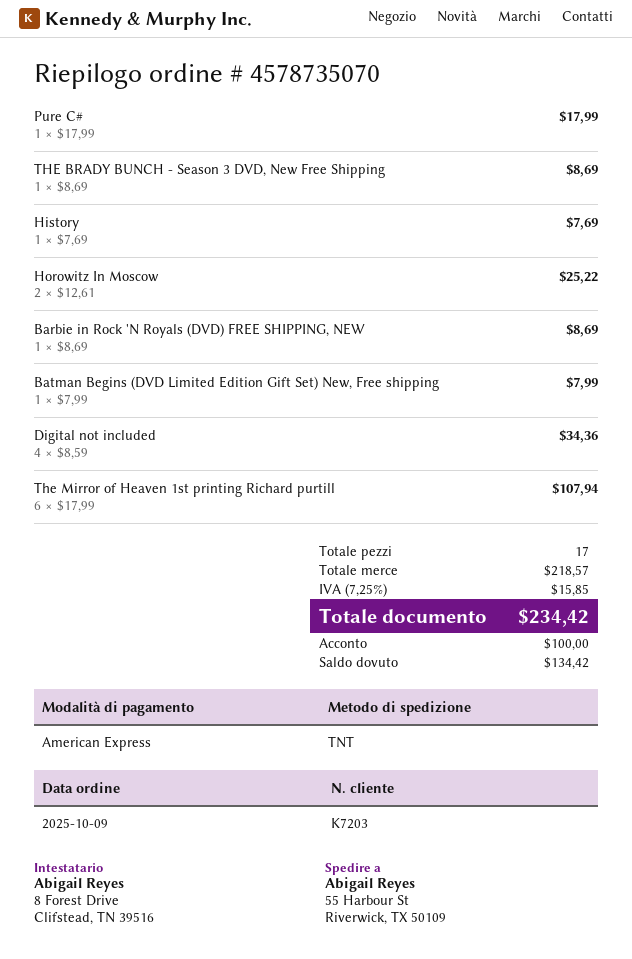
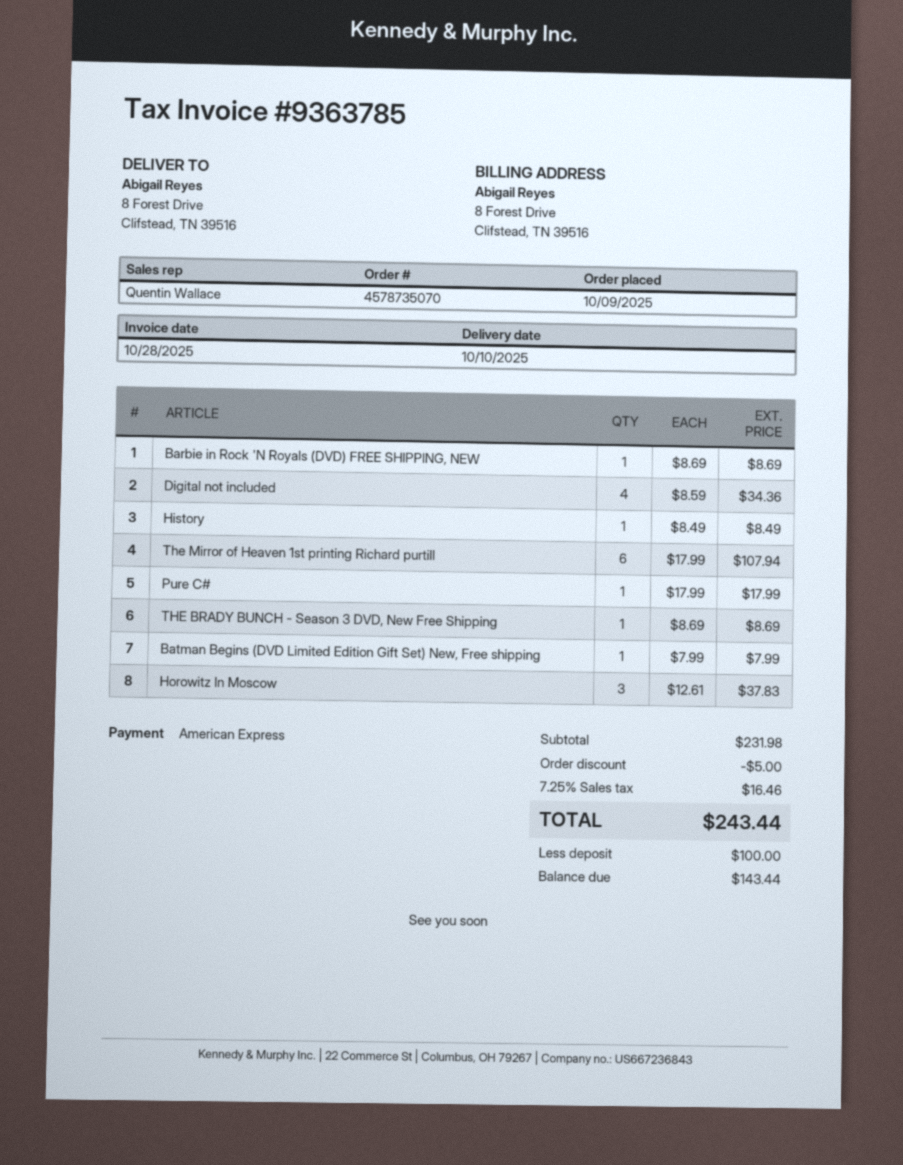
ship to: 55 Harbour St, Riverwick, TX 50109 -> 8 Forest Drive, Clifstead, TN 39516
History: 1 x 7.69 = 7.69 -> 1 x 8.49 = 8.49
Horowitz In Moscow: 2 x 12.61 = 25.22 -> 3 x 12.61 = 37.83
subtotal: 218.57 -> 231.98
discount: none -> 5.00
tax: 7.25% = 15.85 -> 7.25% = 16.46
total: 234.42 -> 243.44
balance: 134.42 -> 143.44

